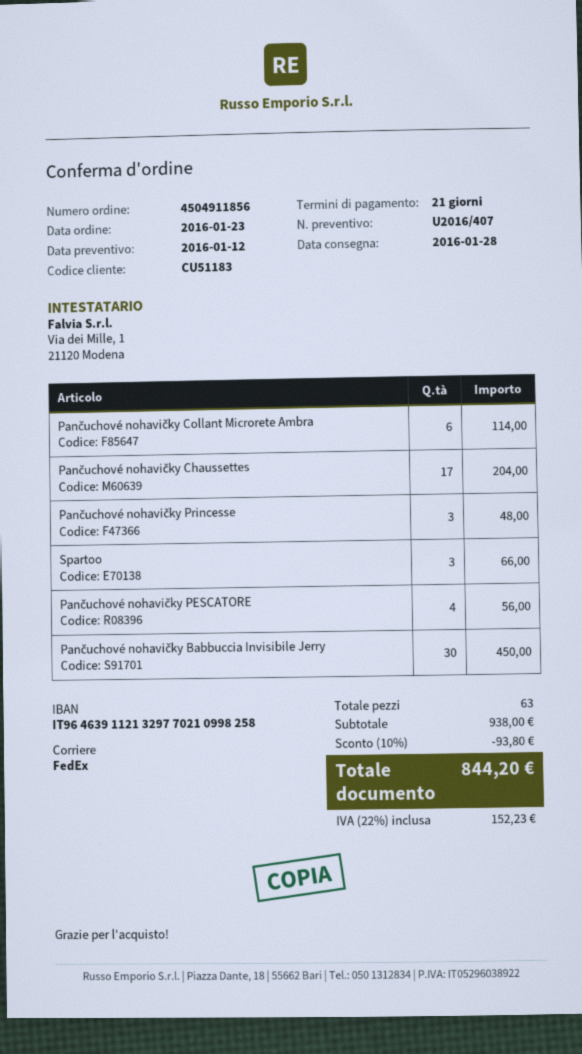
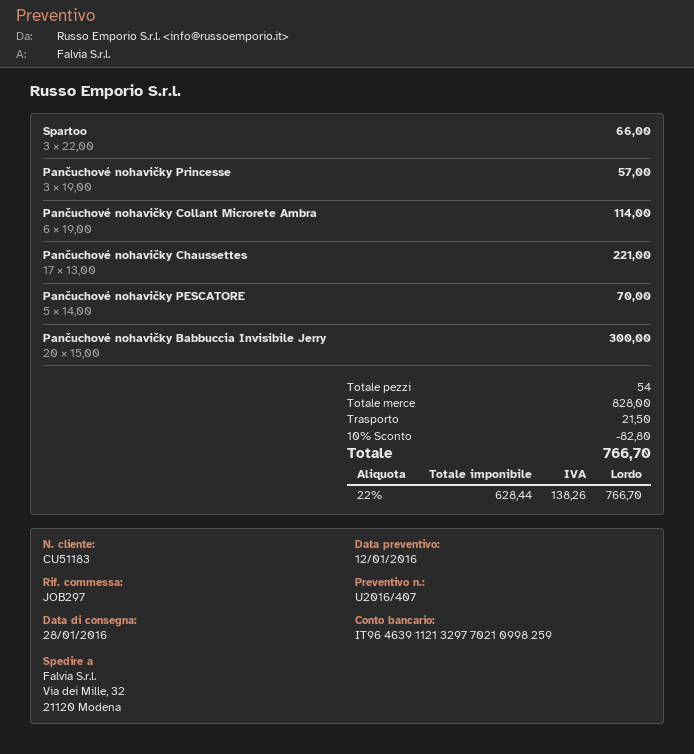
bank account: IT9646391121329770210998258 -> IT9646391121329770210998259
Pančuchové nohavičky Chaussettes: 17 for 204.00 -> 17 for 221.00
Pančuchové nohavičky Princesse: 3 for 48.00 -> 3 for 57.00
Pančuchové nohavičky PESCATORE: 4 for 56.00 -> 5 for 70.00
Pančuchové nohavičky Babbuccia Invisibile Jerry: 30 for 450.00 -> 20 for 300.00
total quantity: 63 -> 54
subtotal: 938.00 -> 828.00
discount: 10% = 93.80 -> 10% = 82.80
shipping: none -> 21.50
tax: 22% = 152.23 -> 22% = 138.26
total: 844.20 -> 766.70

